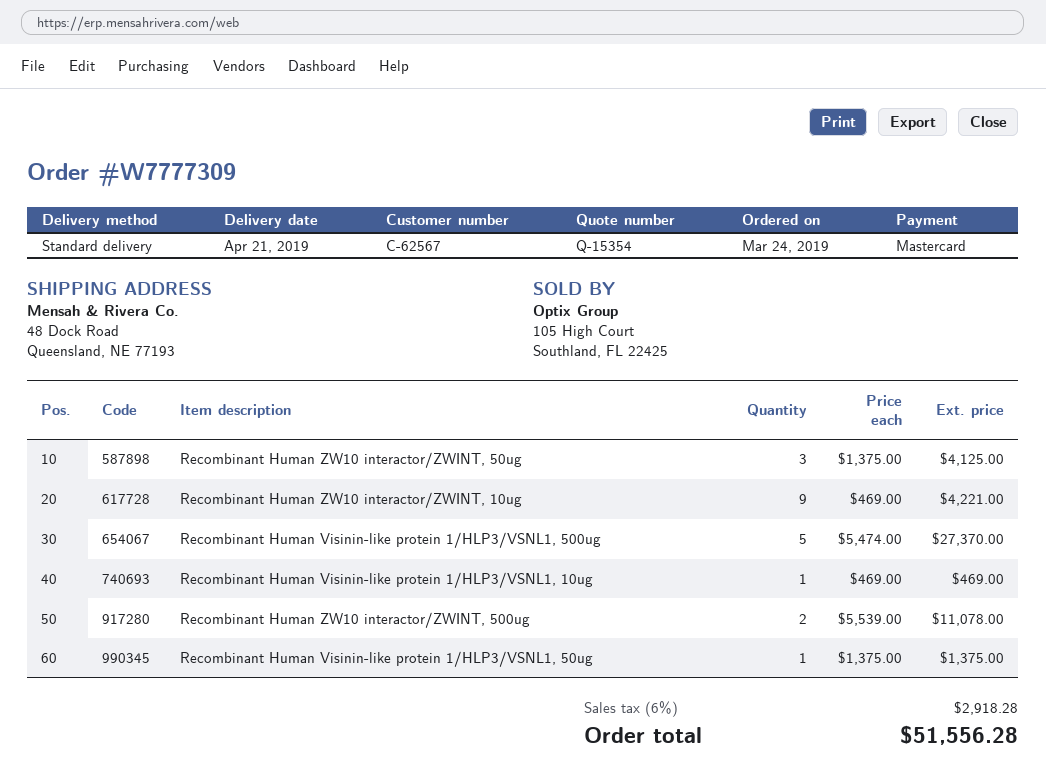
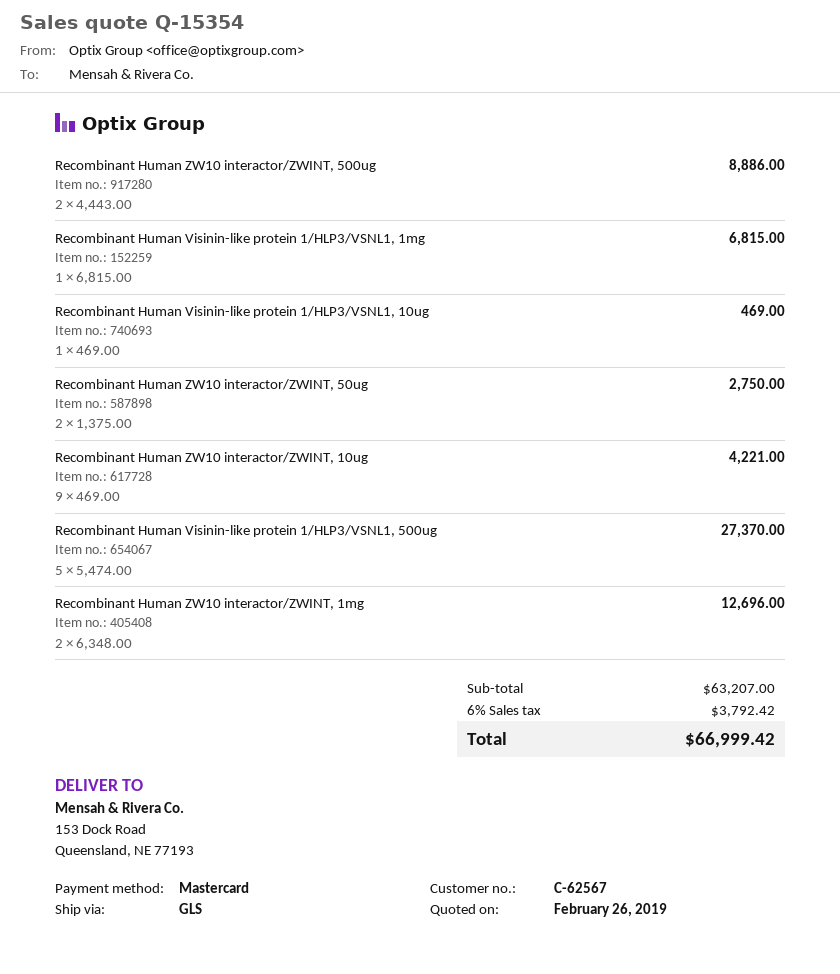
shipping method: standard -> GLS
ship to: 48 Dock Road, Queensland, NE 77193 -> 153 Dock Road, Queensland, NE 77193
Recombinant Human ZW10 interactor/ZWINT, 50ug: 3 x 1375.00 = 4125.00 -> 2 x 1375.00 = 2750.00
Recombinant Human ZW10 interactor/ZWINT, 500ug: 2 x 5539.00 = 11078.00 -> 2 x 4443.00 = 8886.00
Recombinant Human Visinin-like protein 1/HLP3/VSNL1, 50ug: 1 x 1375.00 = 1375.00 -> none
Recombinant Human Visinin-like protein 1/HLP3/VSNL1, 1mg: none -> 1 x 6815.00 = 6815.00
Recombinant Human ZW10 interactor/ZWINT, 1mg: none -> 2 x 6348.00 = 12696.00
tax: 6% = 2918.28 -> 6% = 3792.42
total: 51556.28 -> 66999.42

